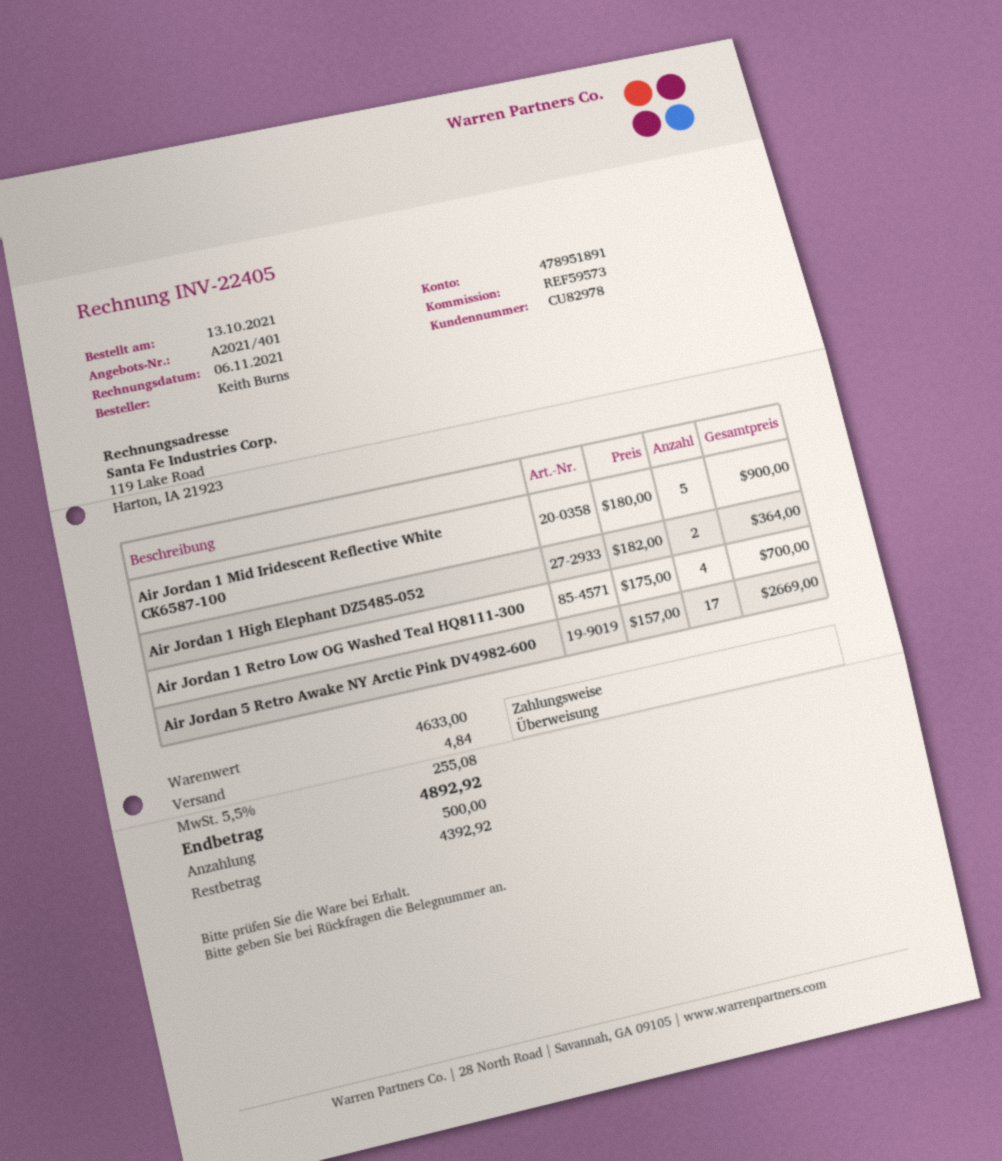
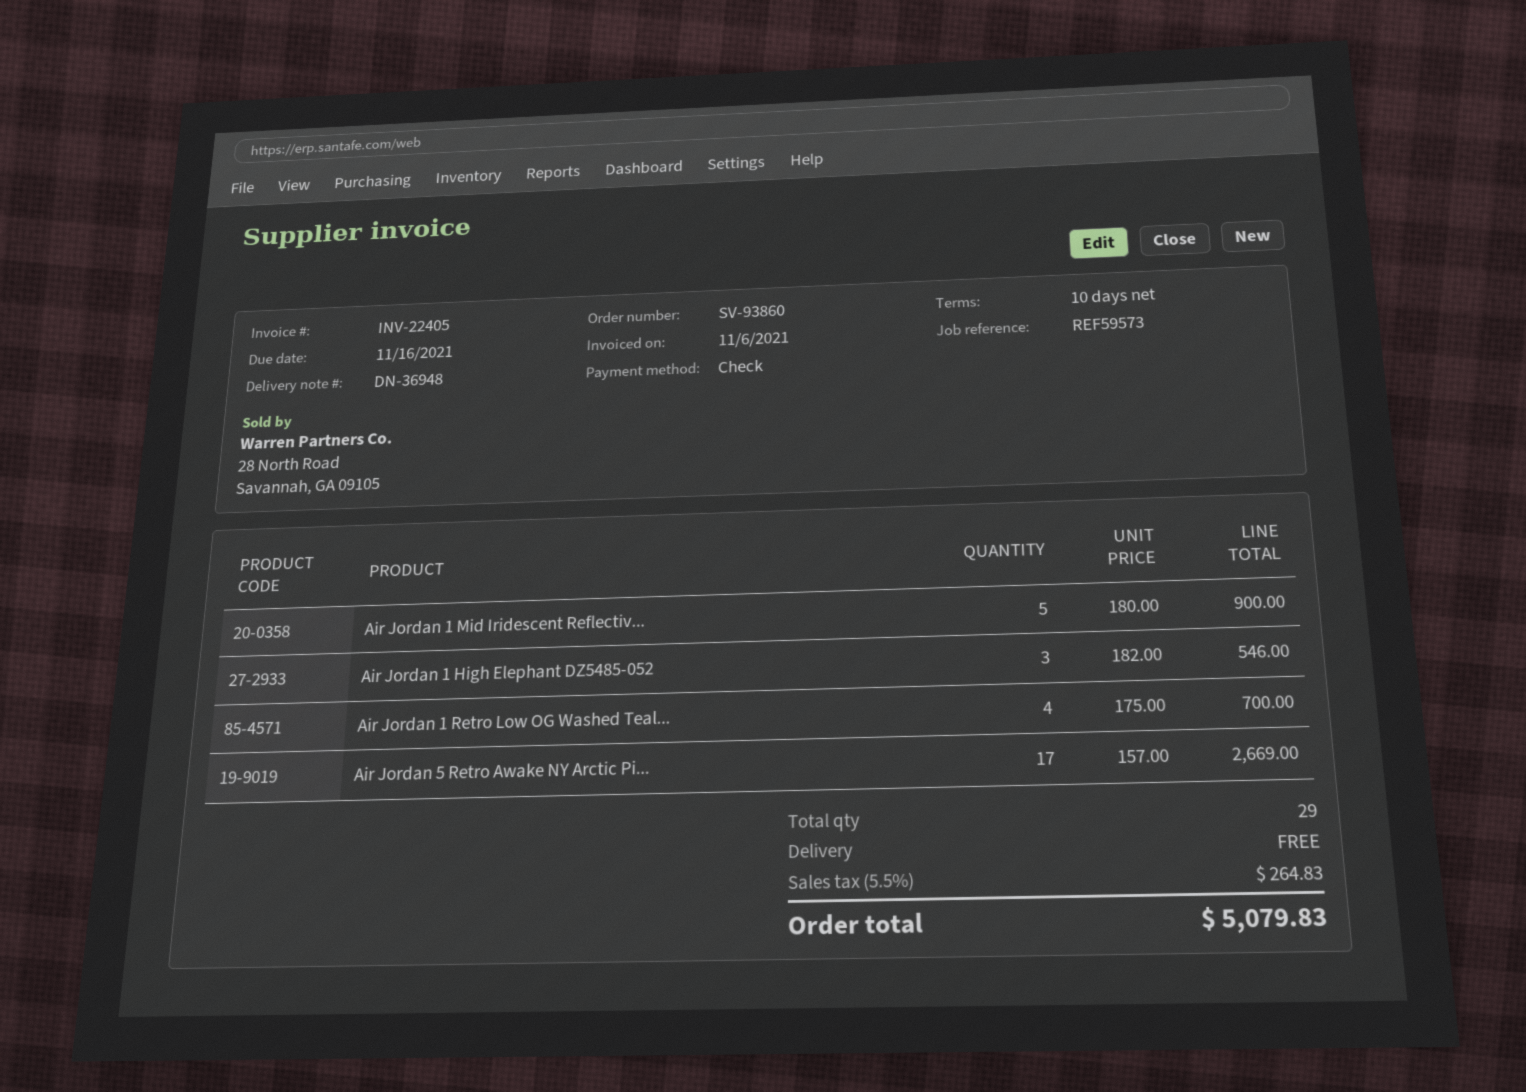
payment method: bank transfer -> cheque
Air Jordan 1 High Elephant DZ5485-052: 2 x 182.00 = 364.00 -> 3 x 182.00 = 546.00
shipping: 4.84 -> 0.00
tax: 5.5% = 255.08 -> 5.5% = 264.83
total: 4892.92 -> 5079.83

